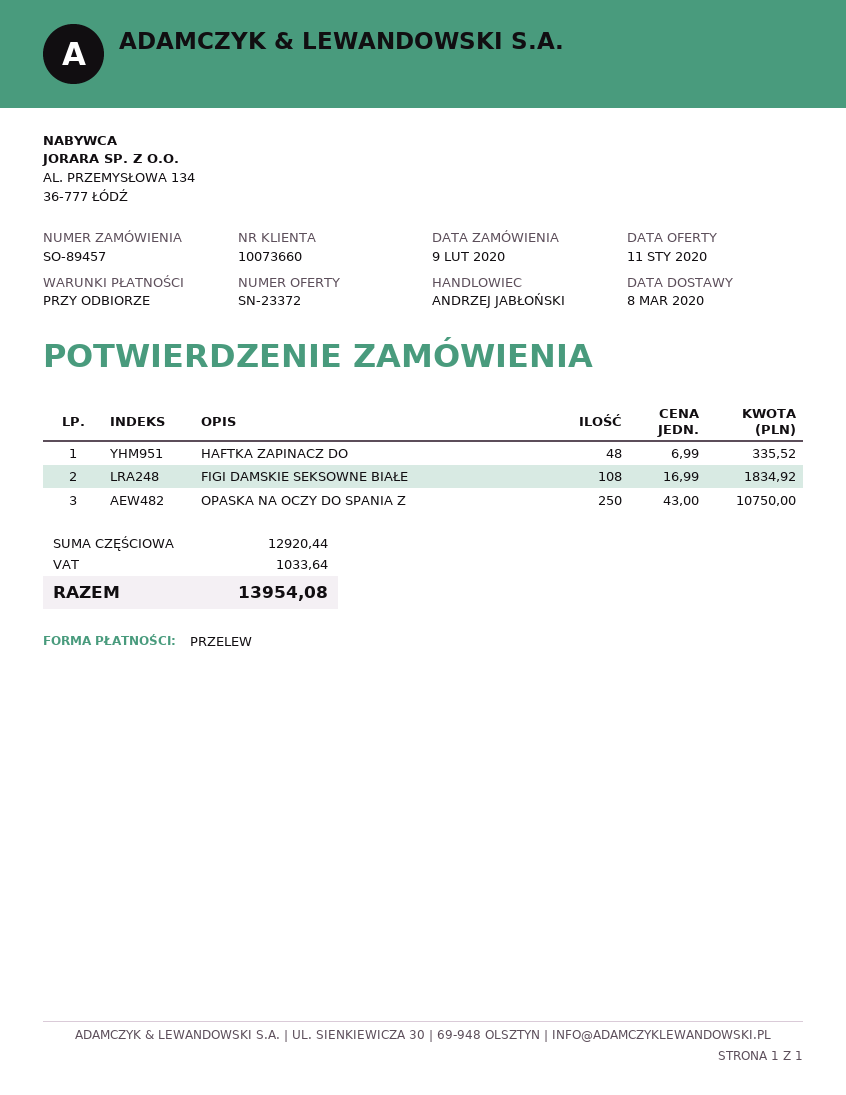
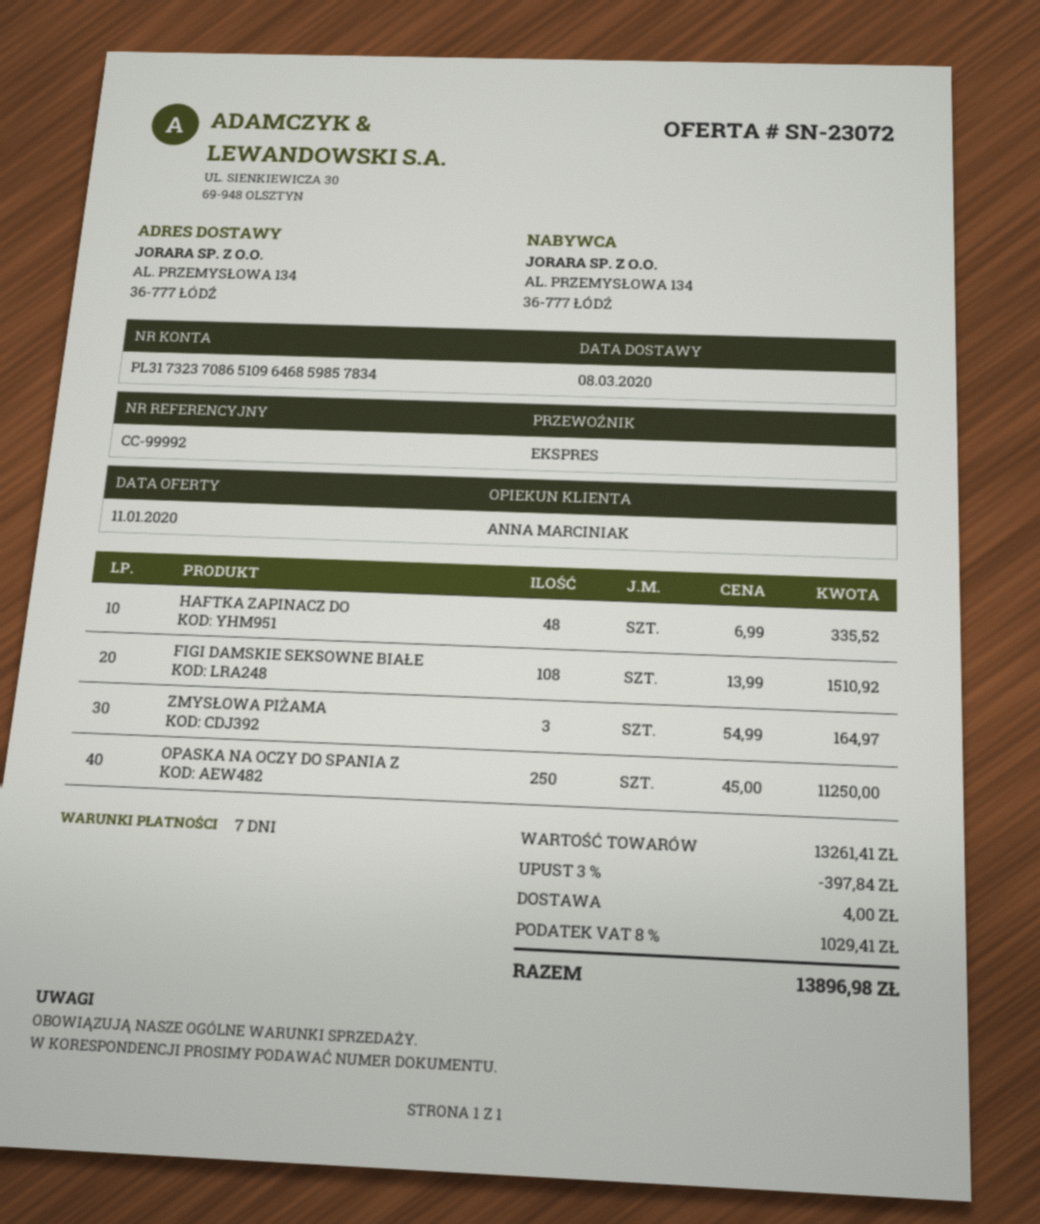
quote number: SN-23372 -> SN-23072
payment terms: on receipt -> 7 days
sales rep: ANDRZEJ JABŁOŃSKI -> ANNA MARCINIAK
FIGI DAMSKIE SEKSOWNE BIAŁE: 108 x 16.99 = 1834.92 -> 108 x 13.99 = 1510.92
OPASKA NA OCZY DO SPANIA Z: 250 x 43.00 = 10750.00 -> 250 x 45.00 = 11250.00
ZMYSŁOWA PIŻAMA: none -> 3 x 54.99 = 164.97
subtotal: 12920.44 -> 13261.41
discount: none -> 3% = 397.84
shipping: none -> 4.00
tax: 1033.64 -> 1029.41
total: 13954.08 -> 13896.98

